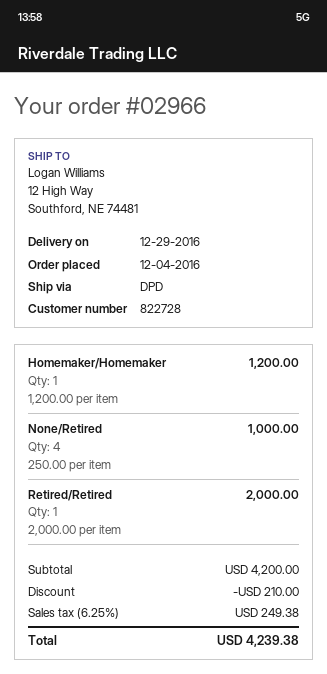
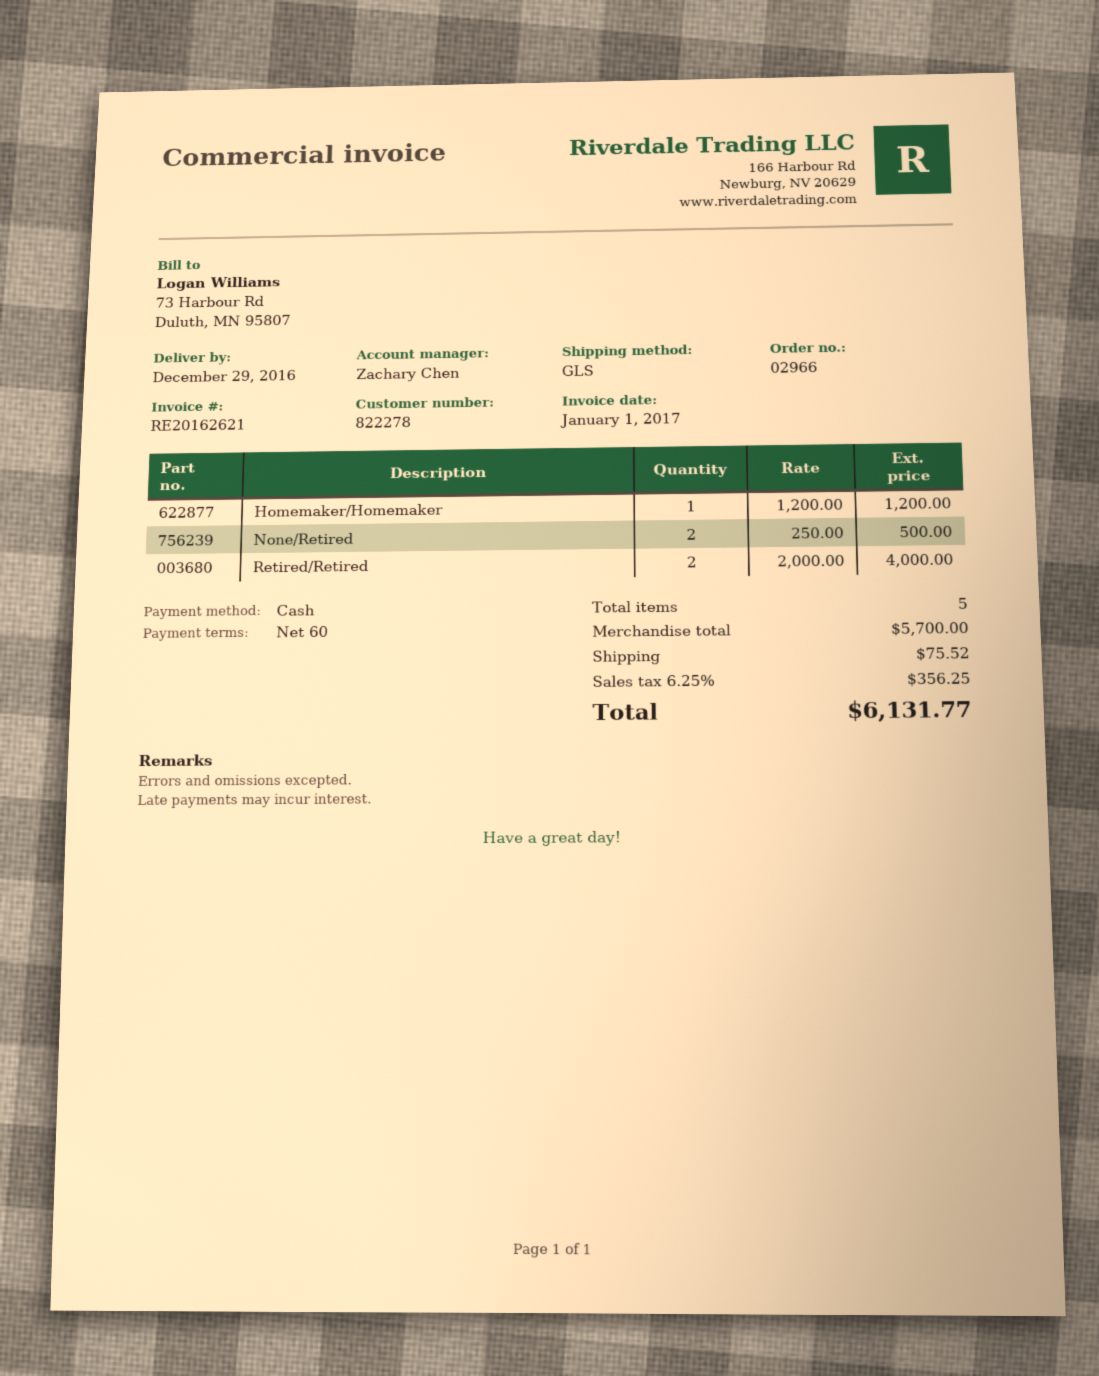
customer number: 822728 -> 822278
shipping method: DPD -> GLS
None/Retired: 4 x 250.00 = 1000.00 -> 2 x 250.00 = 500.00
Retired/Retired: 1 x 2000.00 = 2000.00 -> 2 x 2000.00 = 4000.00
subtotal: 4200.00 -> 5700.00
discount: 210.00 -> none
shipping: none -> 75.52
tax: 6.25% = 249.38 -> 6.25% = 356.25
total: 4239.38 -> 6131.77

